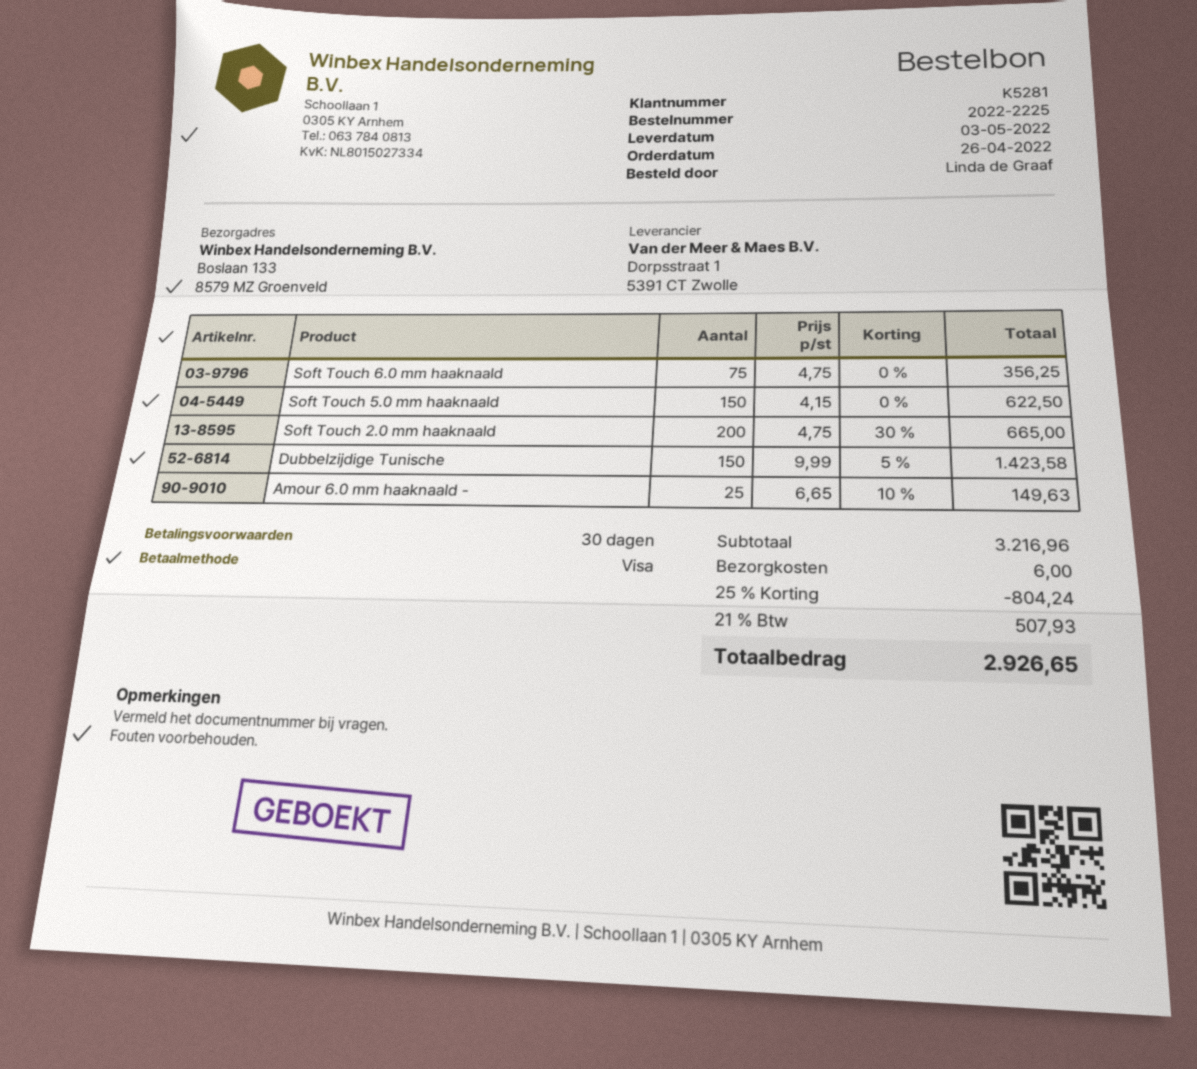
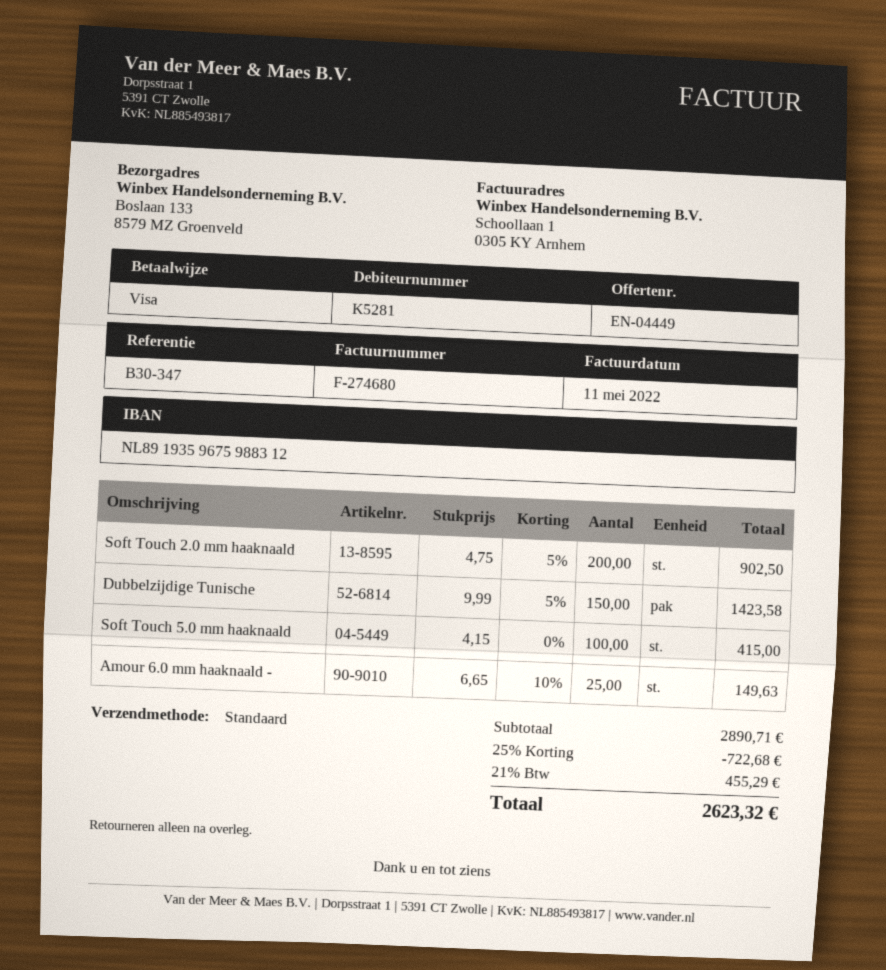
Soft Touch 6.0 mm haaknaald: 75 x 4.75 = 356.25 -> none
Soft Touch 5.0 mm haaknaald: 150 x 4.15 = 622.50 -> 100 x 4.15 = 415.00
Soft Touch 2.0 mm haaknaald: 200 x 4.75 - 30% = 665.00 -> 200 x 4.75 - 5% = 902.50
subtotal: 3216.96 -> 2890.71
discount: 25% = 804.24 -> 25% = 722.68
shipping: 6.00 -> none
tax: 21% = 507.93 -> 21% = 455.29
total: 2926.65 -> 2623.32

